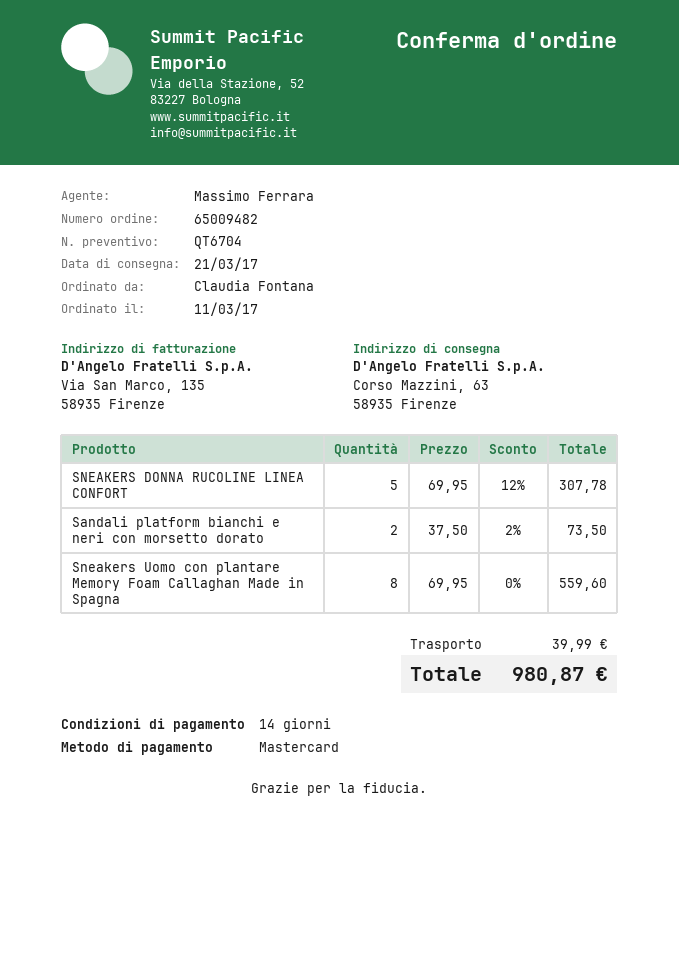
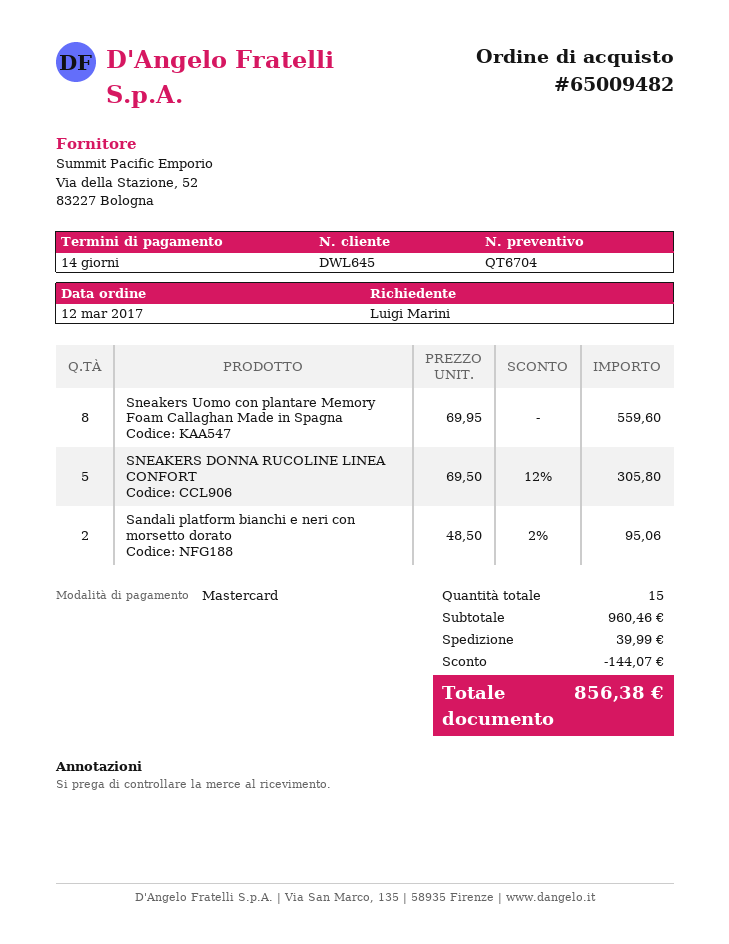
order date: 2017-03-11 -> 2017-03-12
ordered by: Claudia Fontana -> Luigi Marini
SNEAKERS DONNA RUCOLINE LINEA CONFORT: 5 x 69.95 - 12% = 307.78 -> 5 x 69.50 - 12% = 305.80
Sandali platform bianchi e neri con morsetto dorato: 2 x 37.50 - 2% = 73.50 -> 2 x 48.50 - 2% = 95.06
discount: none -> 144.07
total: 980.87 -> 856.38

